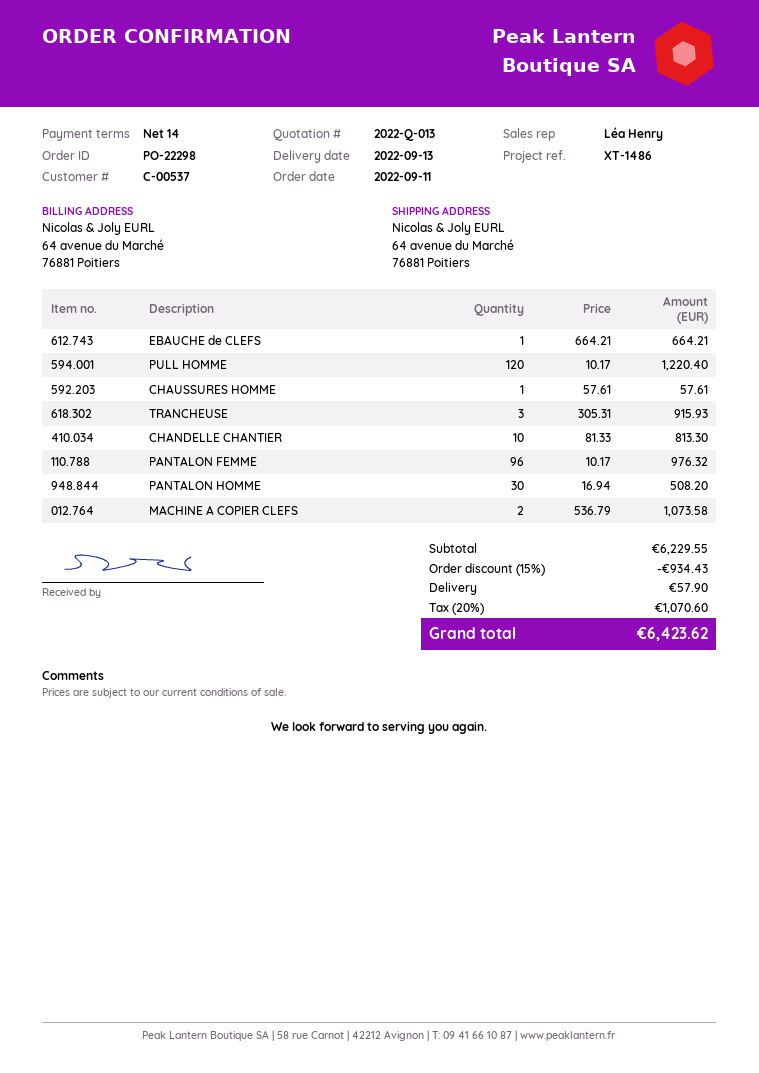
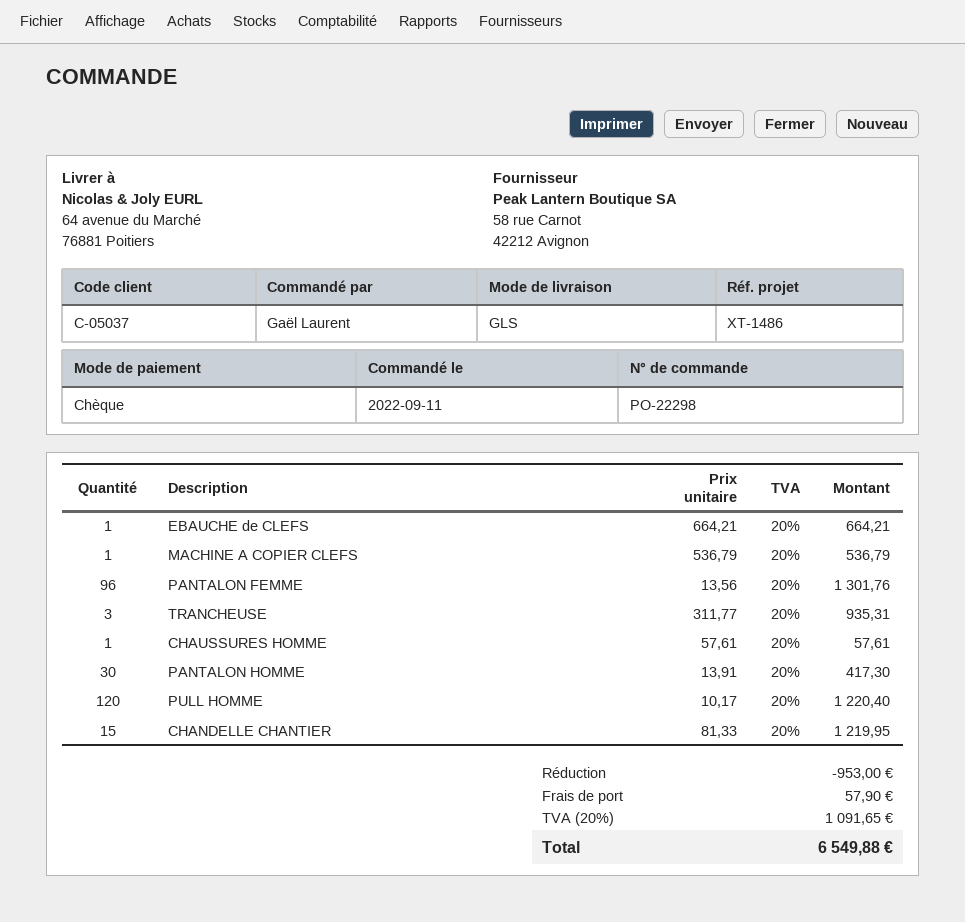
customer number: C-00537 -> C-05037
TRANCHEUSE: 3 x 305.31 = 915.93 -> 3 x 311.77 = 935.31
CHANDELLE CHANTIER: 10 x 81.33 = 813.30 -> 15 x 81.33 = 1219.95
PANTALON FEMME: 96 x 10.17 = 976.32 -> 96 x 13.56 = 1301.76
PANTALON HOMME: 30 x 16.94 = 508.20 -> 30 x 13.91 = 417.30
MACHINE A COPIER CLEFS: 2 x 536.79 = 1073.58 -> 1 x 536.79 = 536.79
discount: 934.43 -> 953.00
tax: 20% = 1070.60 -> 20% = 1091.65
total: 6423.62 -> 6549.88

